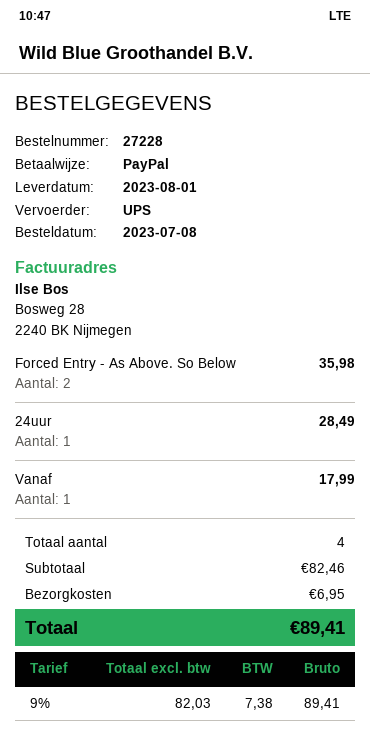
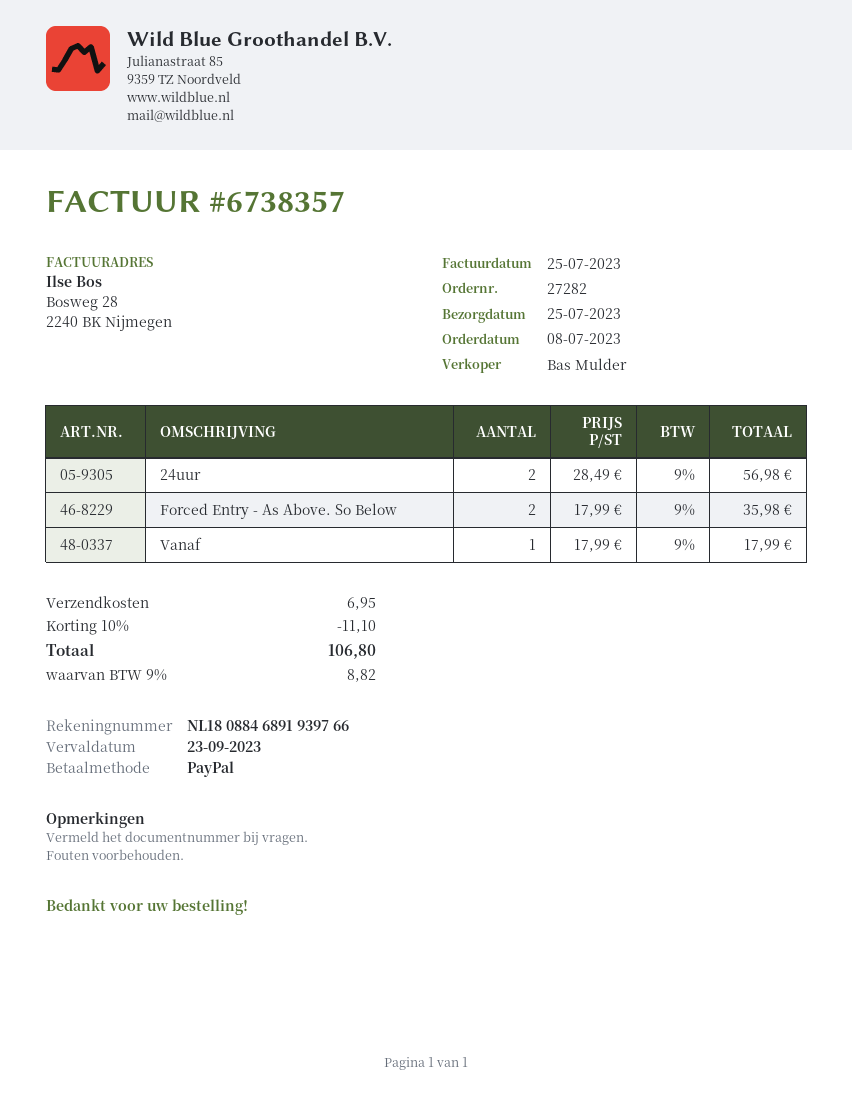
order number: 27228 -> 27282
delivery date: 2023-08-01 -> 2023-07-25
24uur: 1 for 28.49 -> 2 for 56.98
discount: none -> 10% = 11.10
tax: 9% = 7.38 -> 9% = 8.82
total: 89.41 -> 106.80

